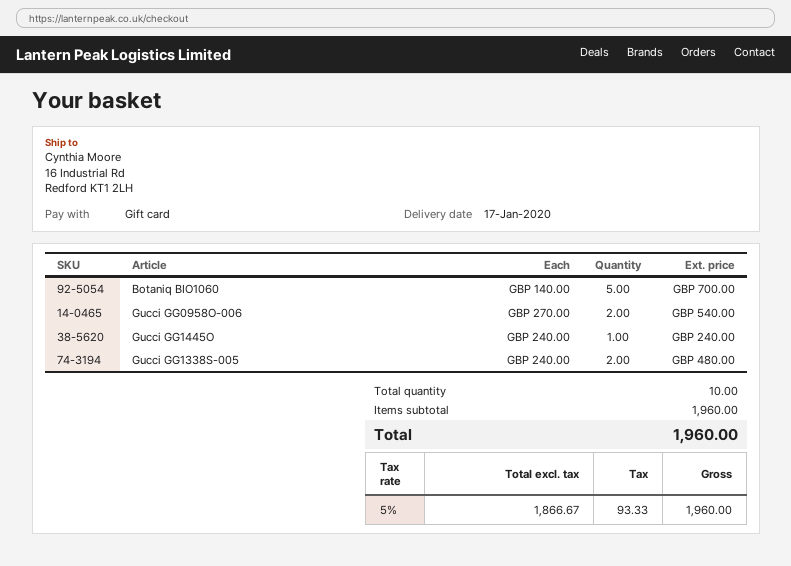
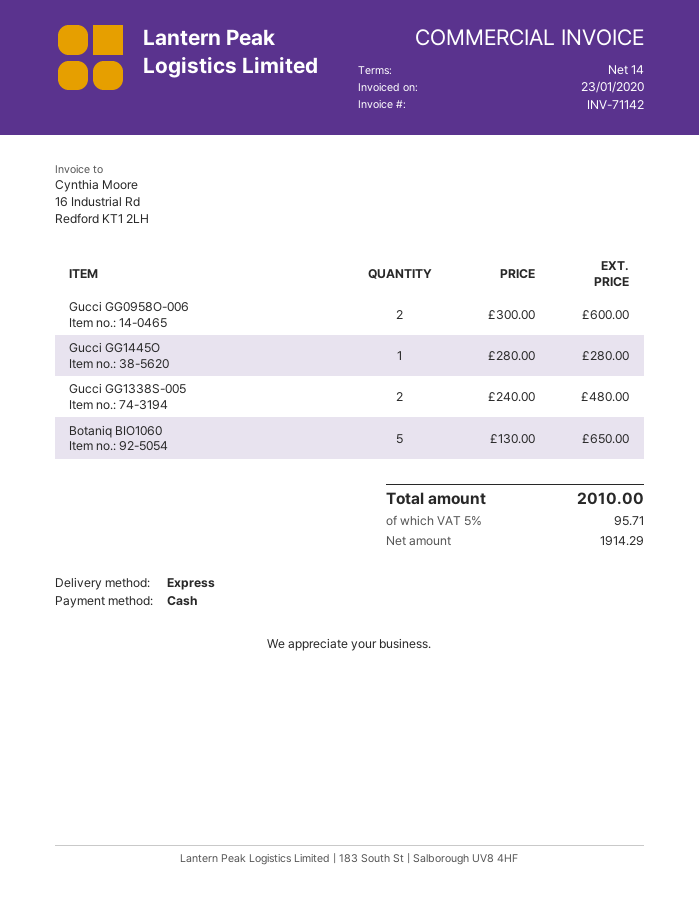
payment method: gift card -> cash
Botaniq BIO1060: 5 x 140.00 = 700.00 -> 5 x 130.00 = 650.00
Gucci GG0958O-006: 2 x 270.00 = 540.00 -> 2 x 300.00 = 600.00
Gucci GG1445O: 1 x 240.00 = 240.00 -> 1 x 280.00 = 280.00
net: 1866.67 -> 1914.29
tax: 5% = 93.33 -> 5% = 95.71
total: 1960.00 -> 2010.00

